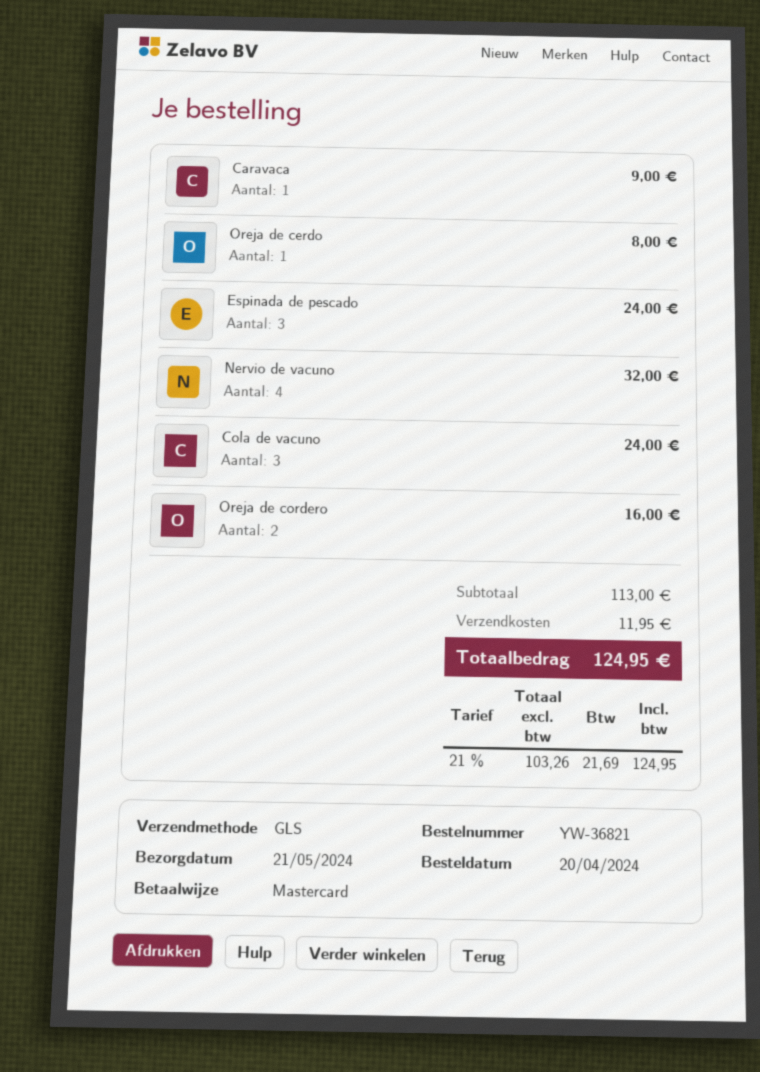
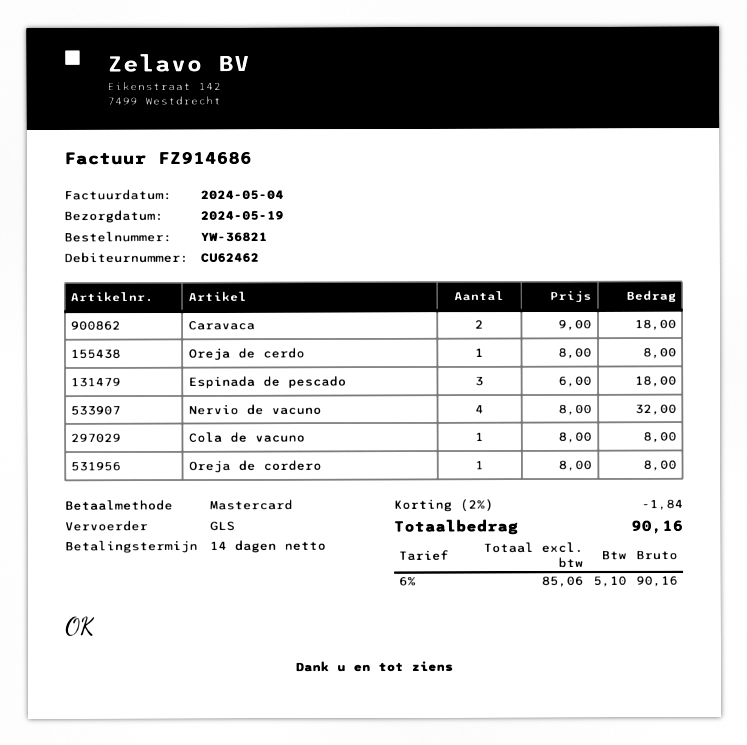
delivery date: 2024-05-21 -> 2024-05-19
Caravaca: 1 for 9.00 -> 2 for 18.00
Espinada de pescado: 3 for 24.00 -> 3 for 18.00
Cola de vacuno: 3 for 24.00 -> 1 for 8.00
Oreja de cordero: 2 for 16.00 -> 1 for 8.00
discount: none -> 2% = 1.84
shipping: 11.95 -> none
net: 103.26 -> 85.06
tax: 21% = 21.69 -> 6% = 5.10
total: 124.95 -> 90.16

